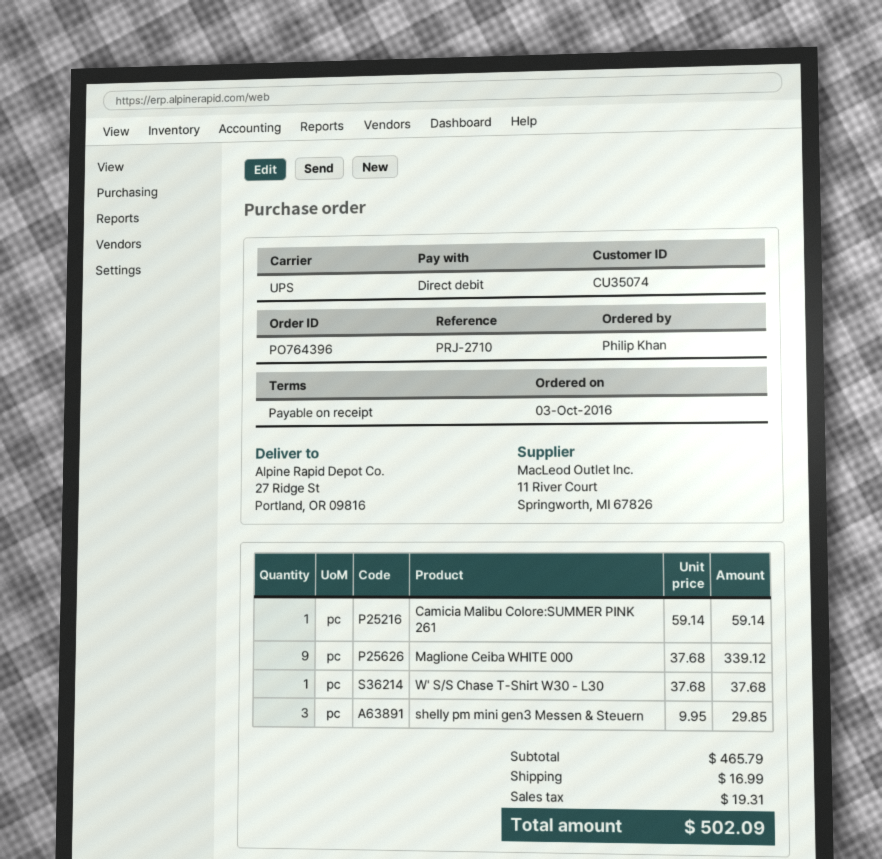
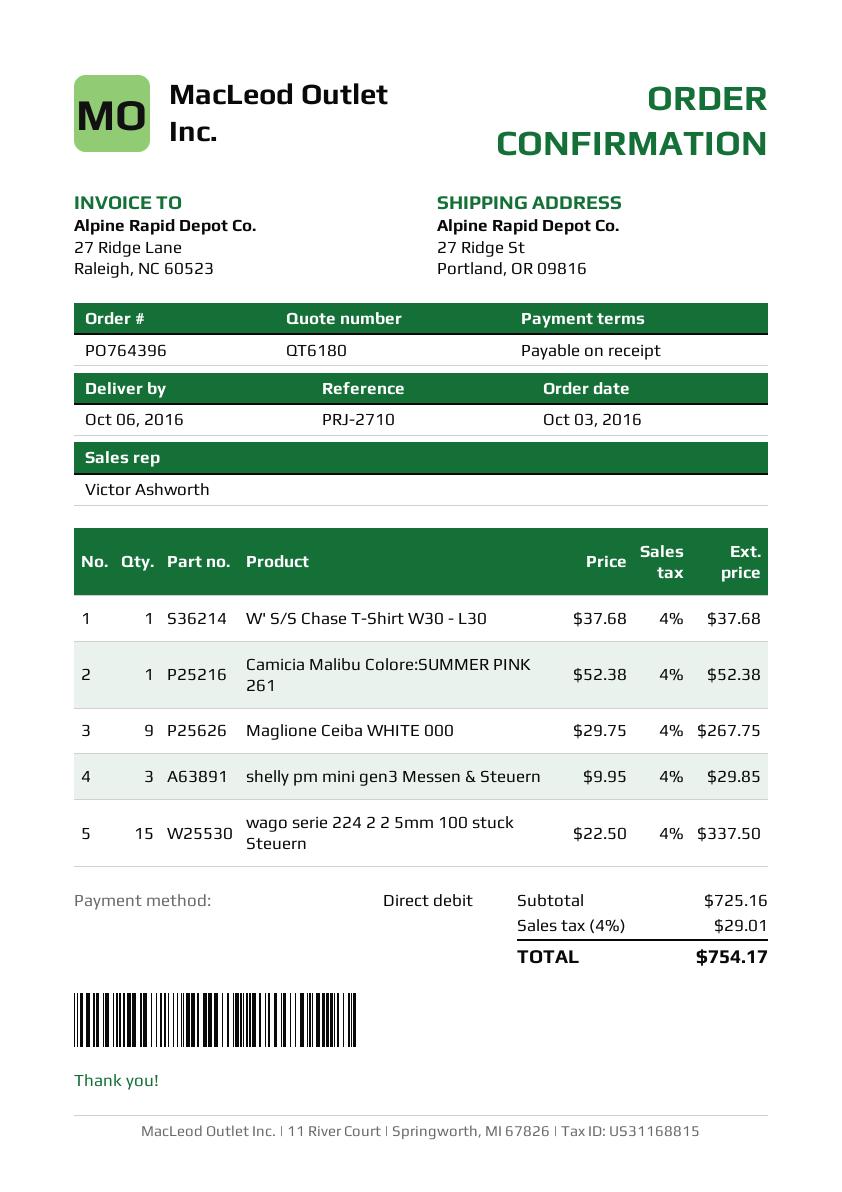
Camicia Malibu Colore:SUMMER PINK 261: 1 x 59.14 = 59.14 -> 1 x 52.38 = 52.38
Maglione Ceiba WHITE 000: 9 x 37.68 = 339.12 -> 9 x 29.75 = 267.75
wago serie 224 2 2 5mm 100 stuck Steuern: none -> 15 x 22.50 = 337.50
subtotal: 465.79 -> 725.16
shipping: 16.99 -> none
tax: 19.31 -> 29.01
total: 502.09 -> 754.17

